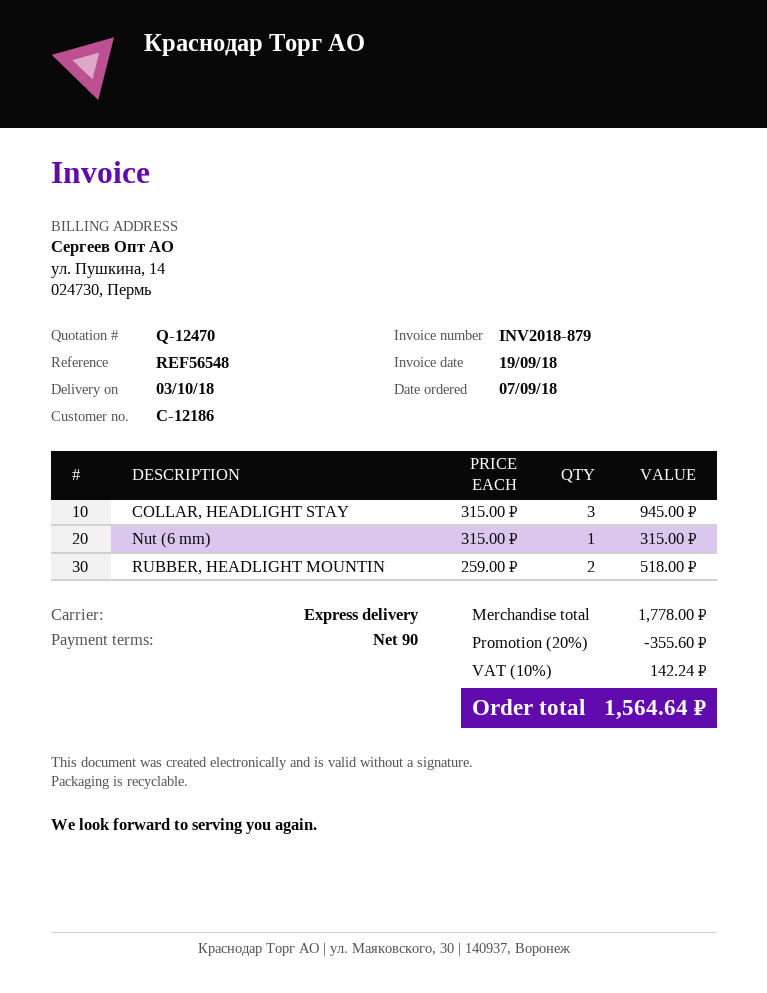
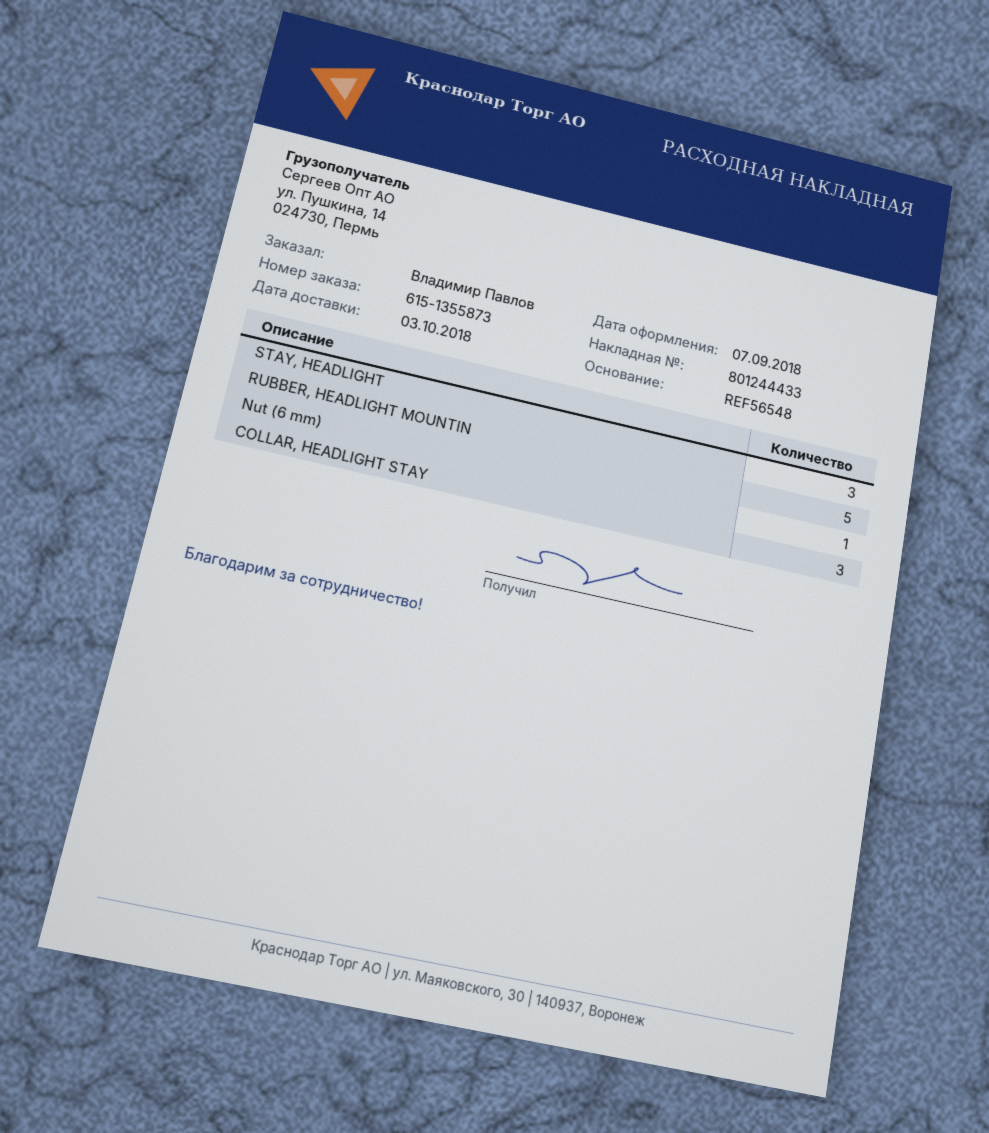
RUBBER, HEADLIGHT MOUNTIN: 2 -> 5
STAY, HEADLIGHT: none -> 3

